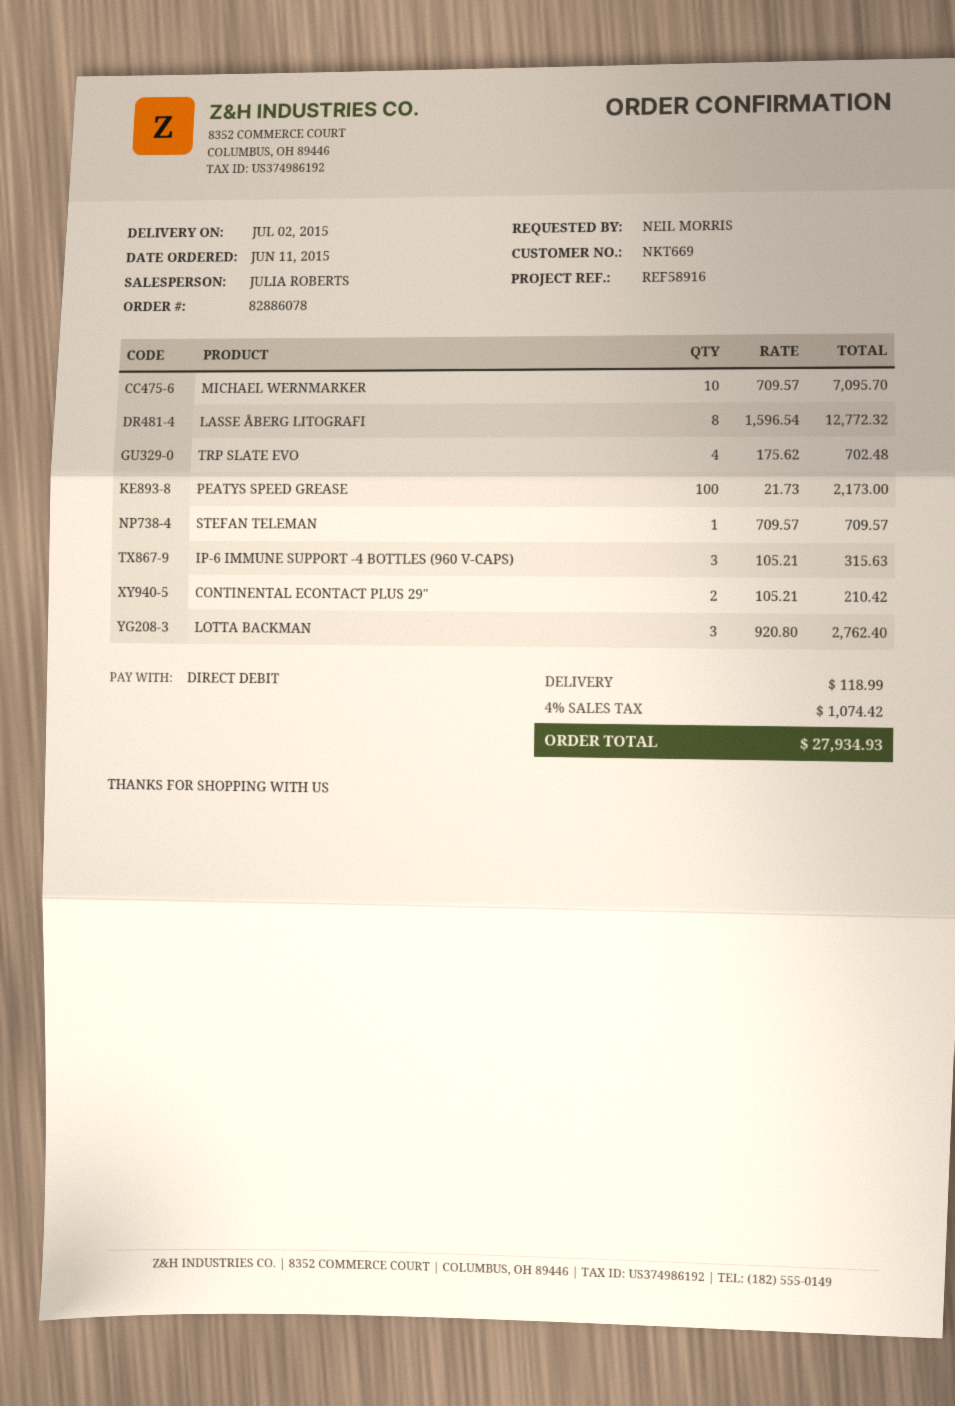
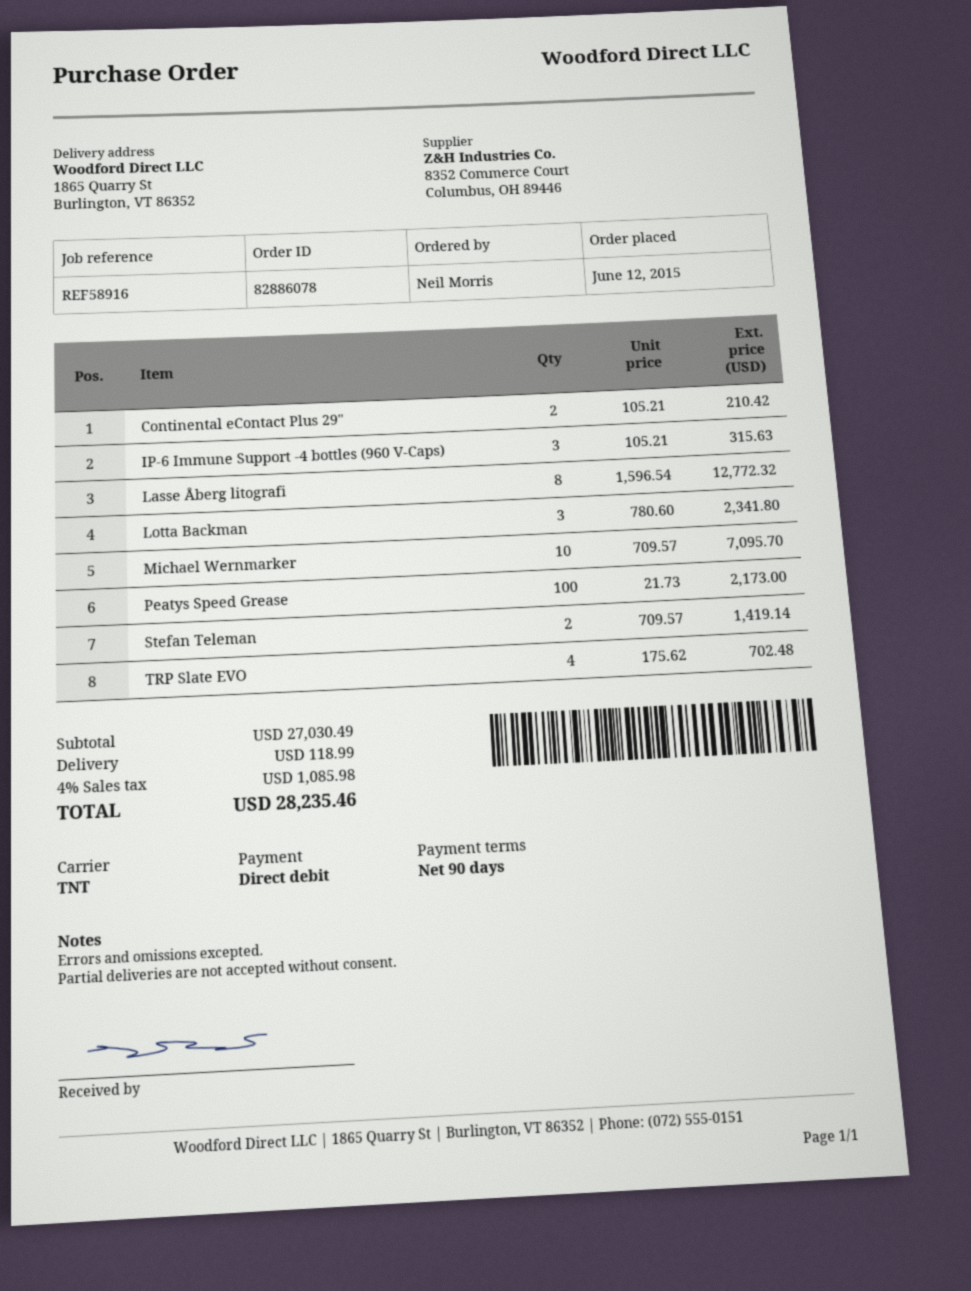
order date: 2015-06-11 -> 2015-06-12
STEFAN TELEMAN: 1 x 709.57 = 709.57 -> 2 x 709.57 = 1419.14
LOTTA BACKMAN: 3 x 920.80 = 2762.40 -> 3 x 780.60 = 2341.80
tax: 4% = 1074.42 -> 4% = 1085.98
total: 27934.93 -> 28235.46

